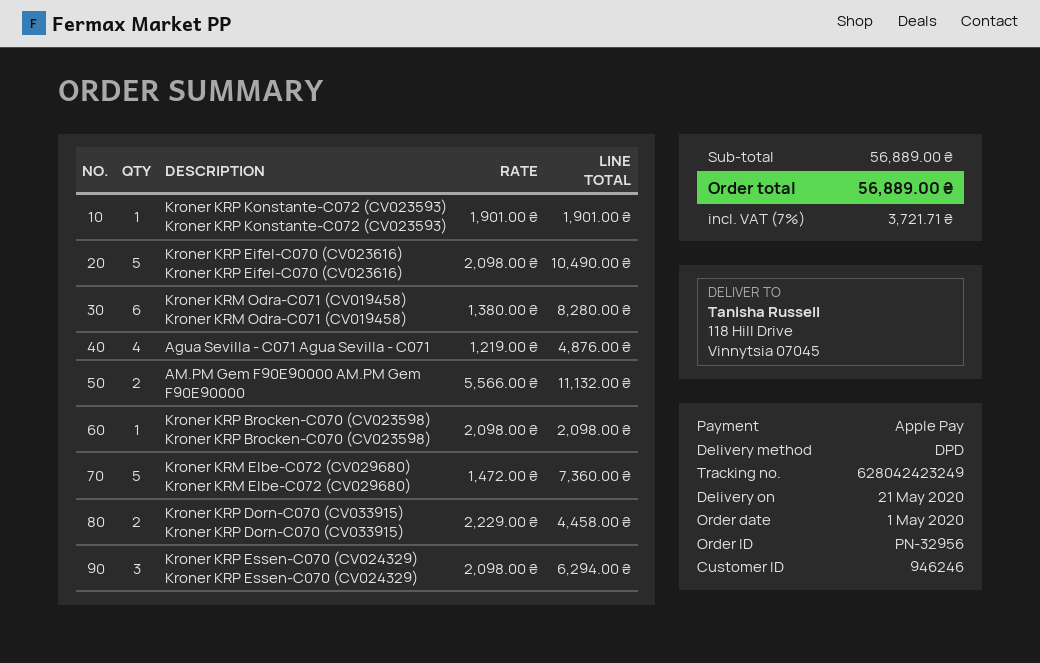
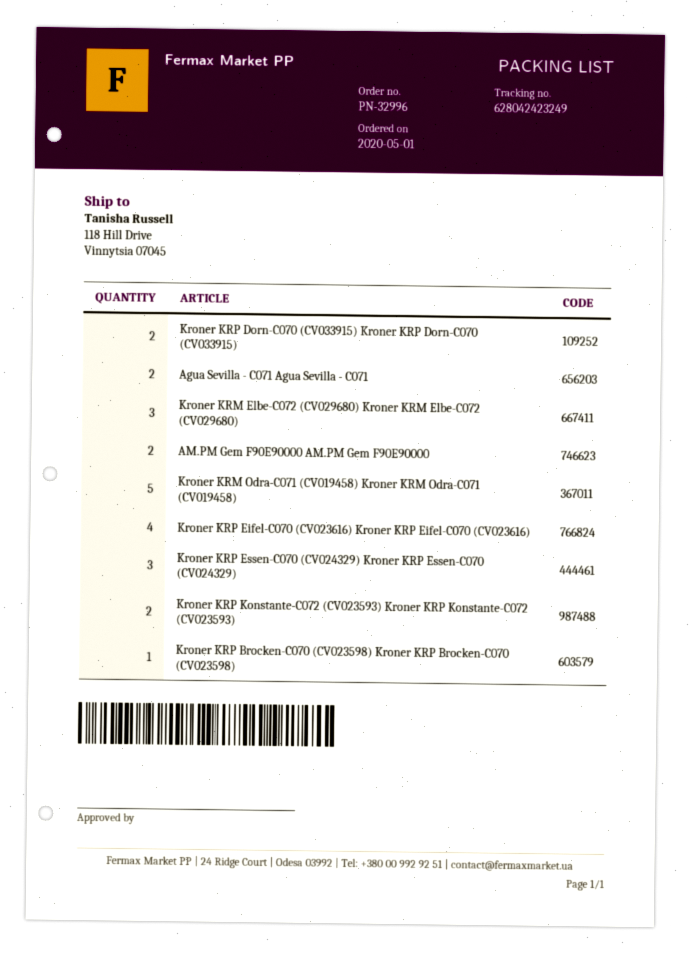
order number: PN-32956 -> PN-32996
Kroner KRP Konstante-C072 (CV023593) Kroner KRP Konstante-C072 (CV023593): 1 -> 2
Kroner KRP Eifel-C070 (CV023616) Kroner KRP Eifel-C070 (CV023616): 5 -> 4
Kroner KRM Odra-C071 (CV019458) Kroner KRM Odra-C071 (CV019458): 6 -> 5
Agua Sevilla - C071 Agua Sevilla - C071: 4 -> 2
Kroner KRM Elbe-C072 (CV029680) Kroner KRM Elbe-C072 (CV029680): 5 -> 3

